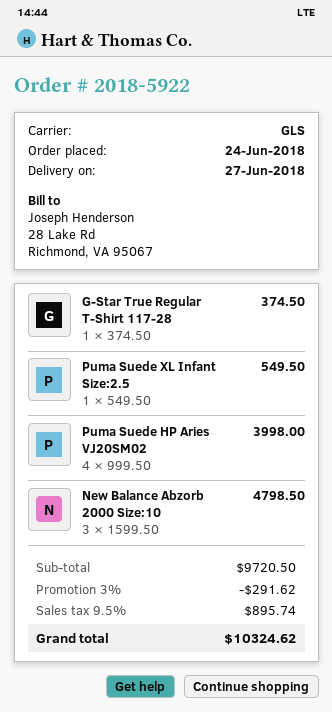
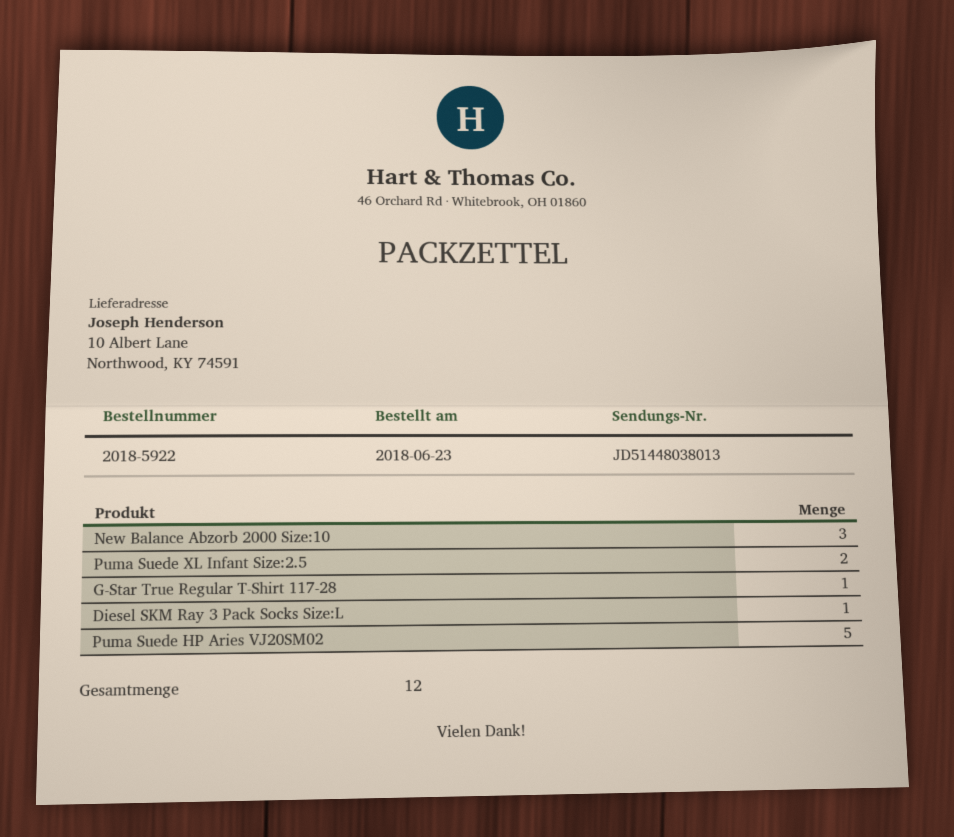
order date: 2018-06-24 -> 2018-06-23
Puma Suede XL Infant Size:2.5: 1 -> 2
Puma Suede HP Aries VJ20SM02: 4 -> 5
Diesel SKM Ray 3 Pack Socks Size:L: none -> 1

